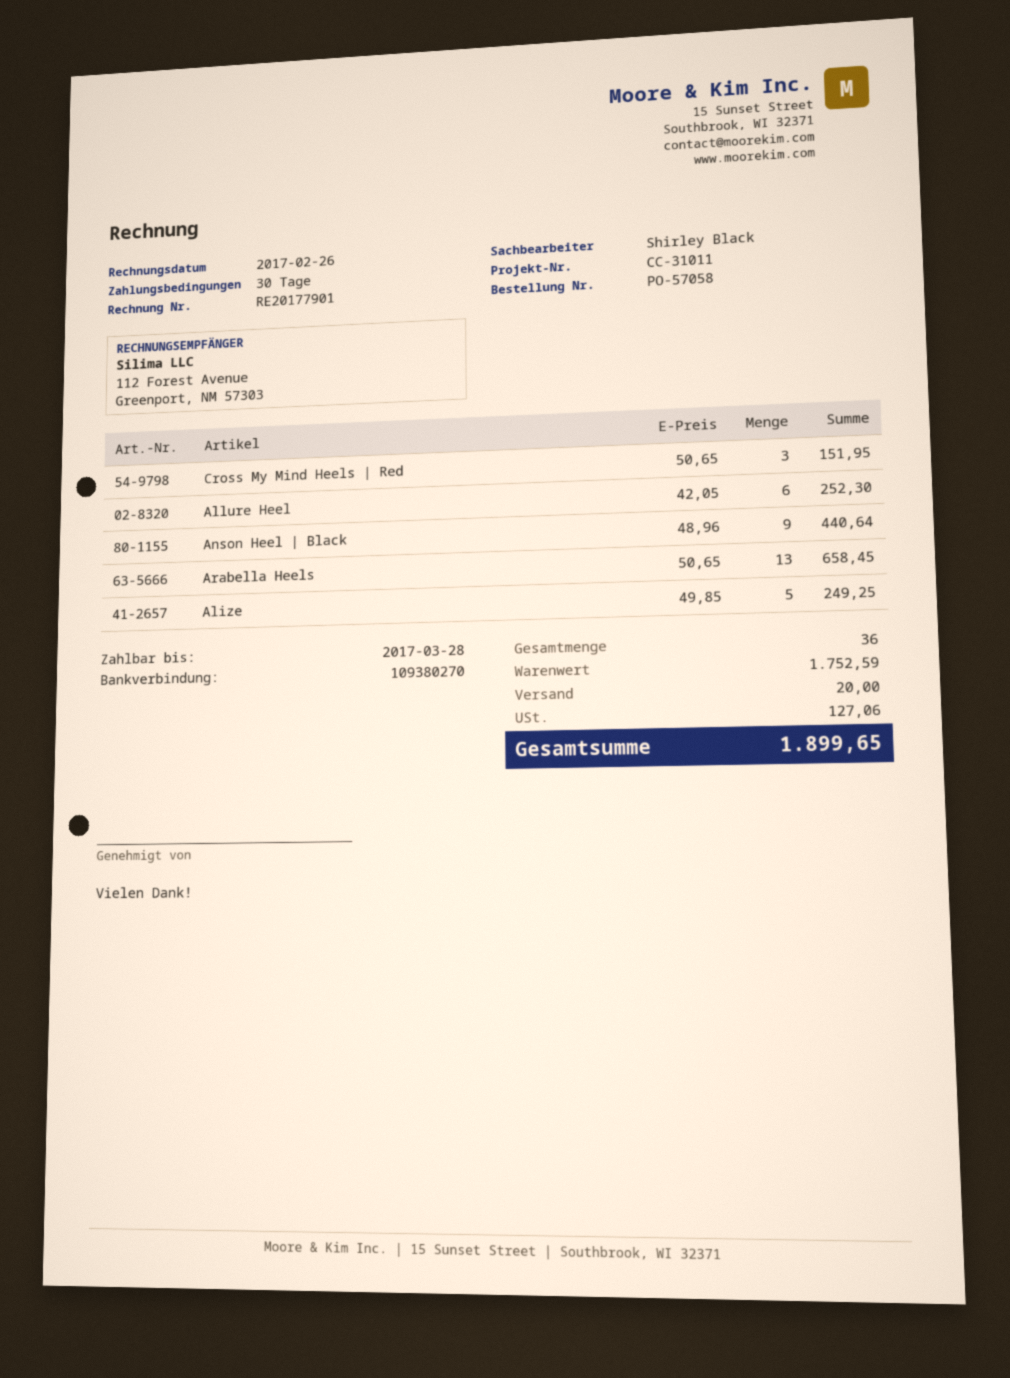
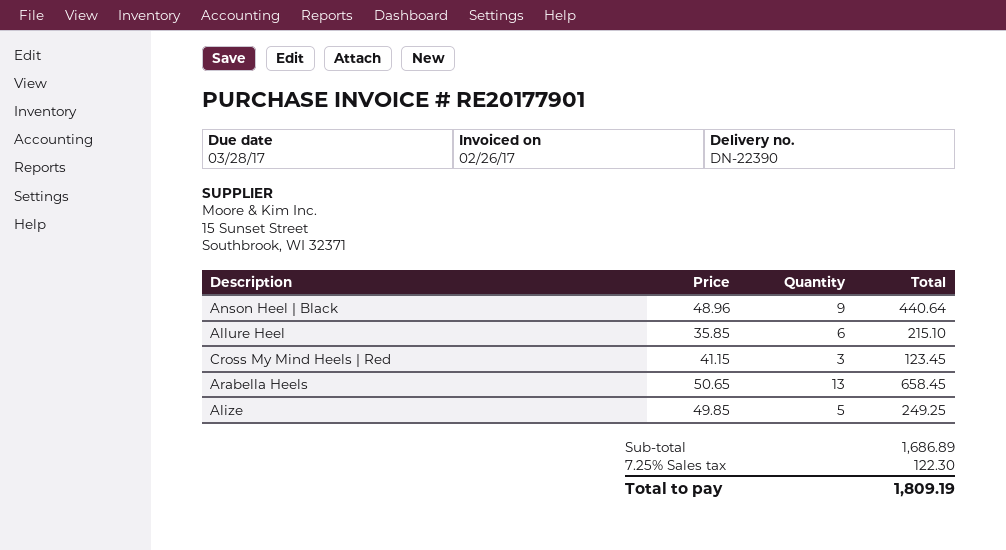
Cross My Mind Heels | Red: 3 x 50.65 = 151.95 -> 3 x 41.15 = 123.45
Allure Heel: 6 x 42.05 = 252.30 -> 6 x 35.85 = 215.10
subtotal: 1752.59 -> 1686.89
shipping: 20.00 -> none
tax: 127.06 -> 122.30
total: 1899.65 -> 1809.19

